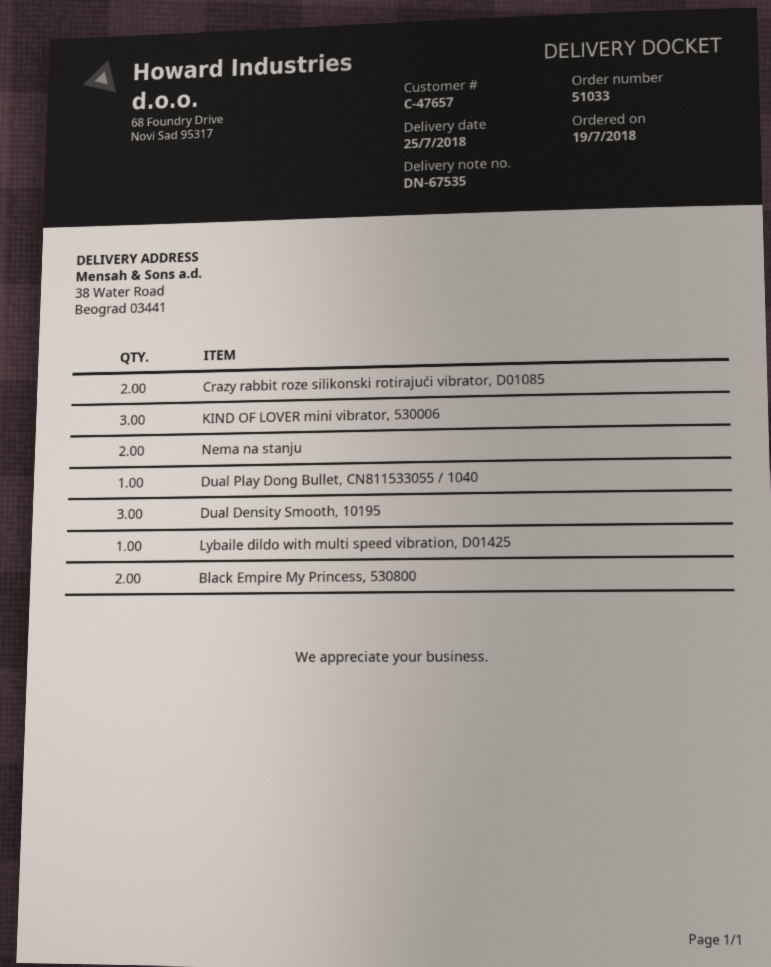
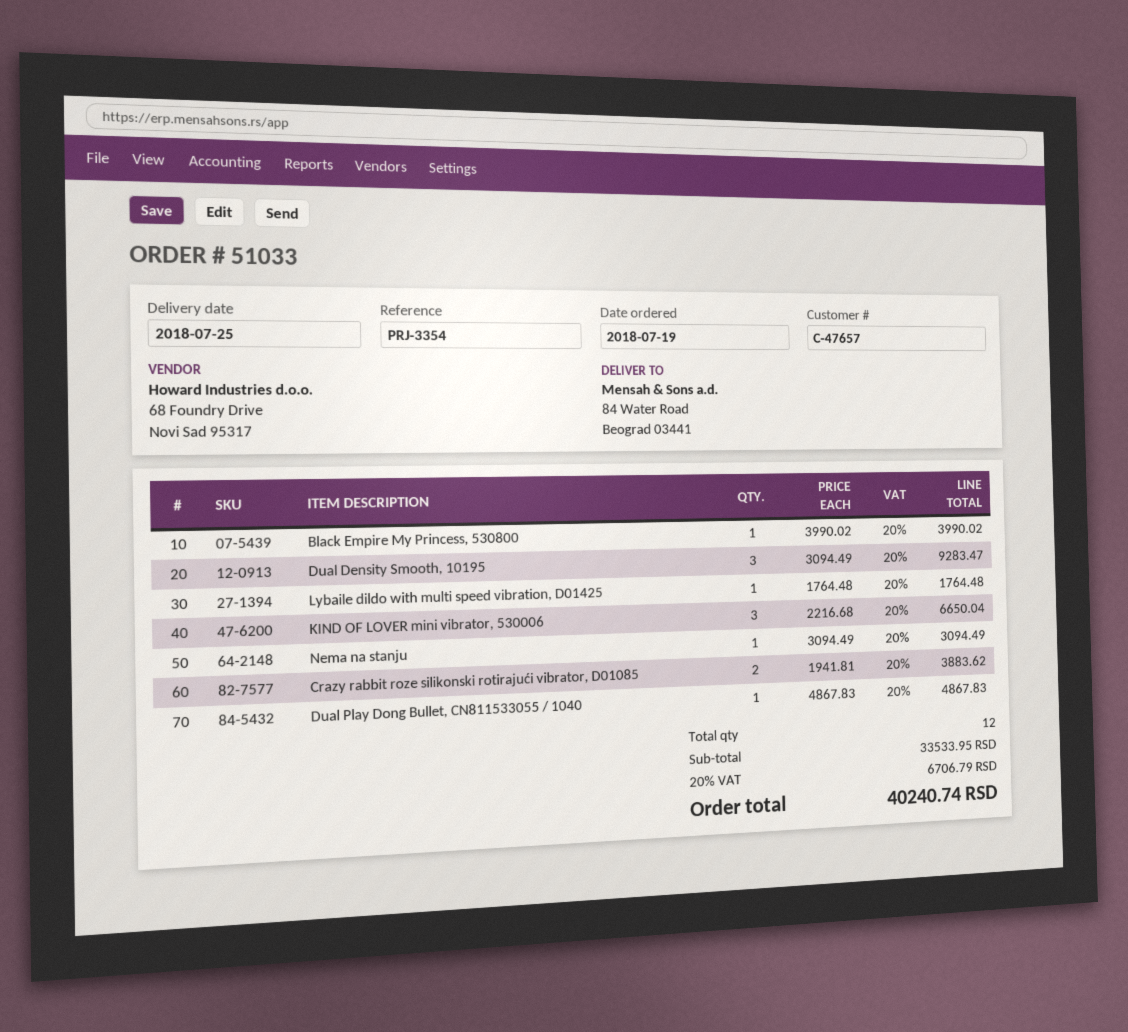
ship to: 38 Water Road, Beograd 03441 -> 84 Water Road, Beograd 03441
Nema na stanju: 2 -> 1
Black Empire My Princess, 530800: 2 -> 1

